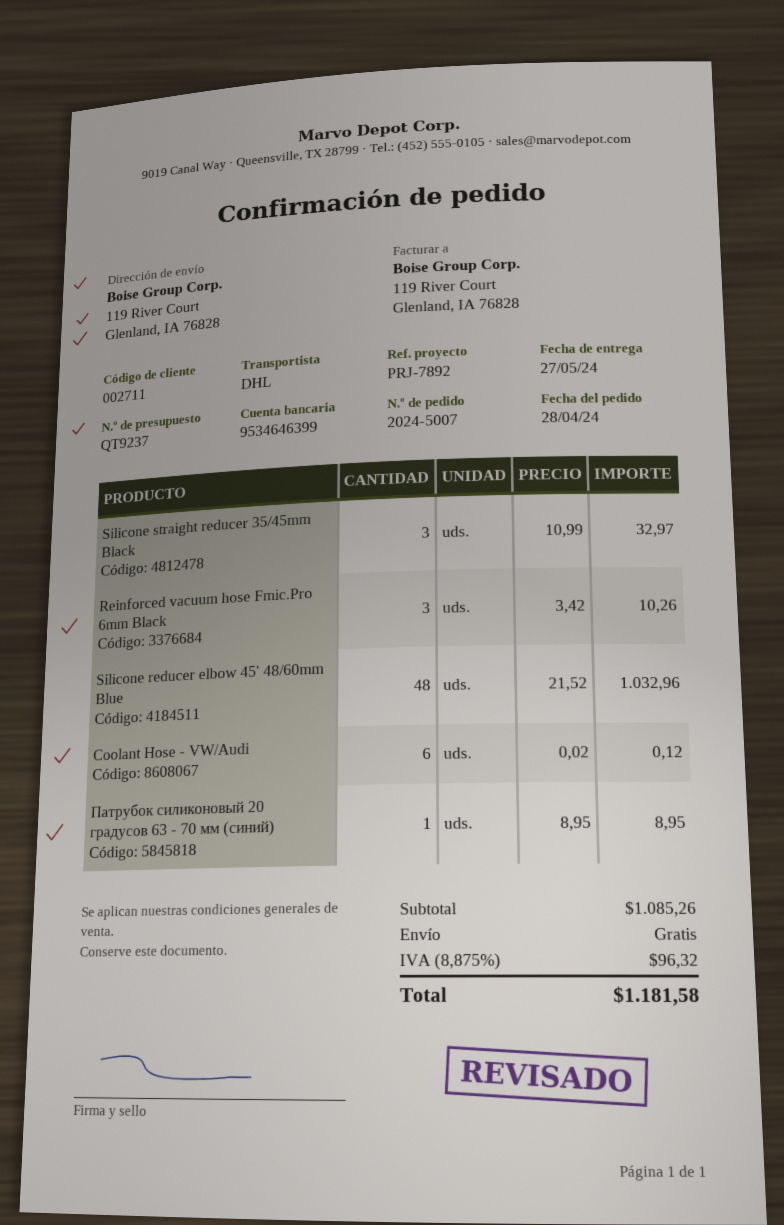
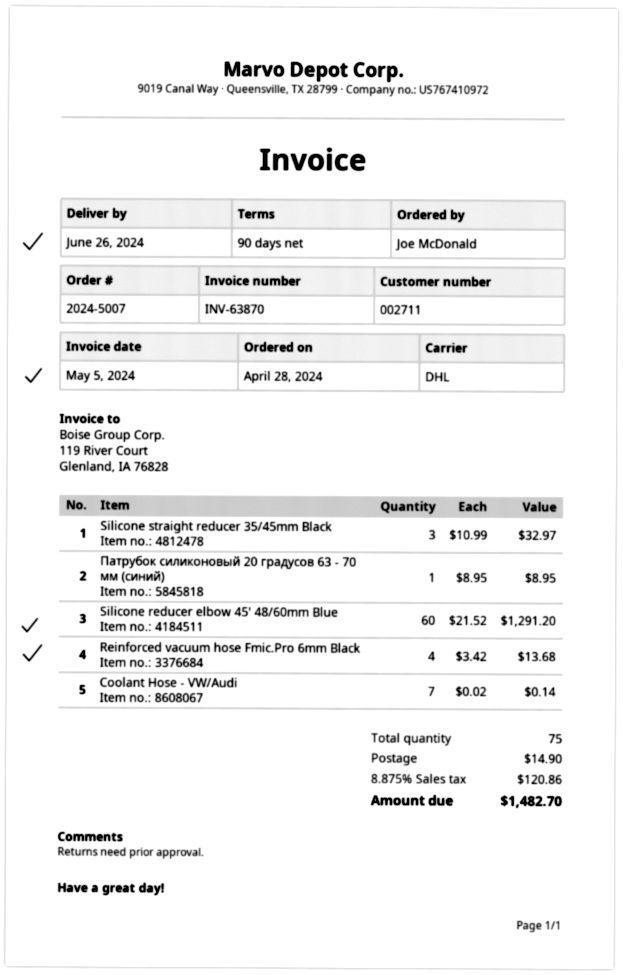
delivery date: 2024-05-27 -> 2024-06-26
Reinforced vacuum hose Fmic.Pro 6mm Black: 3 x 3.42 = 10.26 -> 4 x 3.42 = 13.68
Silicone reducer elbow 45' 48/60mm Blue: 48 x 21.52 = 1032.96 -> 60 x 21.52 = 1291.20
Coolant Hose - VW/Audi: 6 x 0.02 = 0.12 -> 7 x 0.02 = 0.14
shipping: 0.00 -> 14.90
tax: 8.875% = 96.32 -> 8.875% = 120.86
total: 1181.58 -> 1482.70

